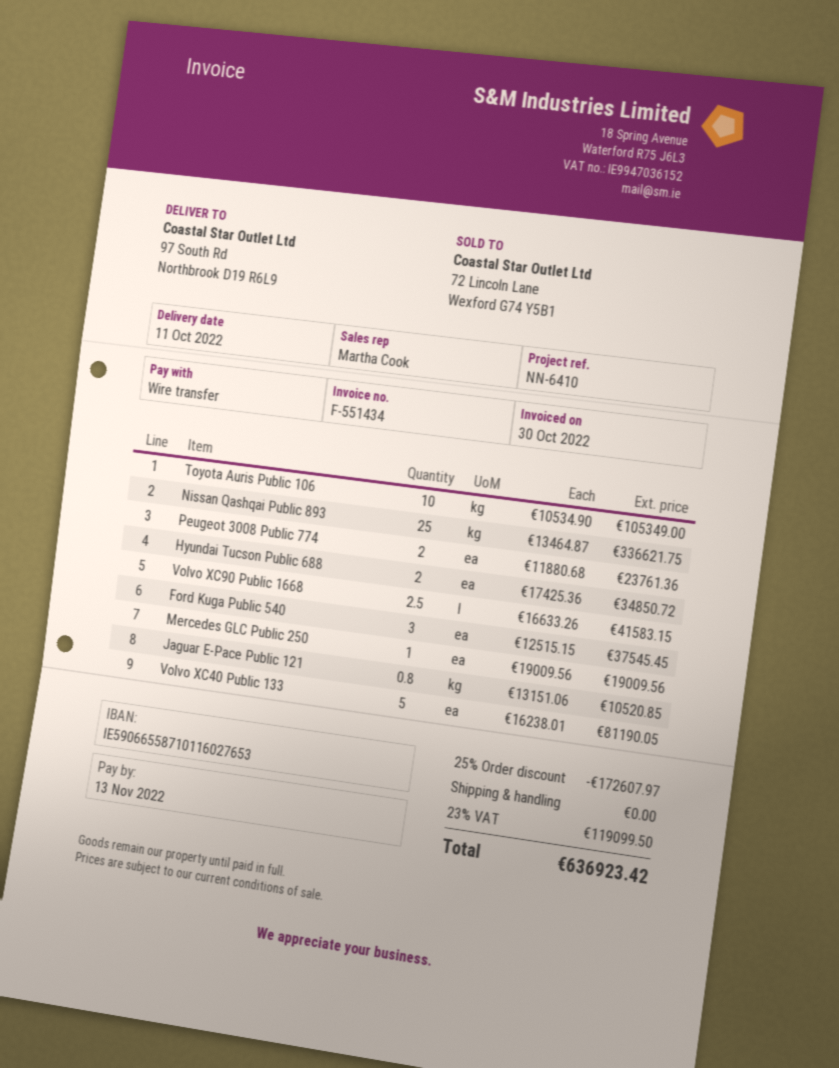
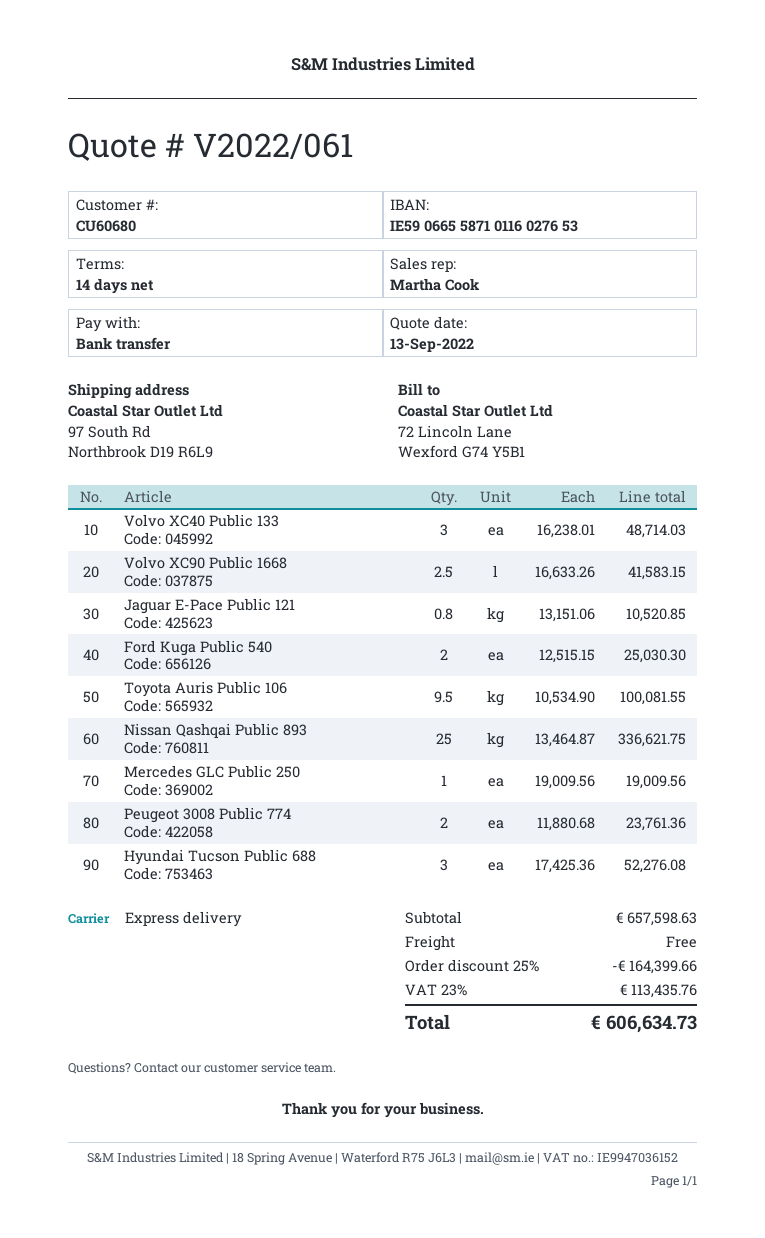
Toyota Auris Public 106: 10 x 10534.90 = 105349.00 -> 9.5 x 10534.90 = 100081.55
Hyundai Tucson Public 688: 2 x 17425.36 = 34850.72 -> 3 x 17425.36 = 52276.08
Ford Kuga Public 540: 3 x 12515.15 = 37545.45 -> 2 x 12515.15 = 25030.30
Volvo XC40 Public 133: 5 x 16238.01 = 81190.05 -> 3 x 16238.01 = 48714.03
discount: 25% = 172607.97 -> 25% = 164399.66
tax: 23% = 119099.50 -> 23% = 113435.76
total: 636923.42 -> 606634.73

